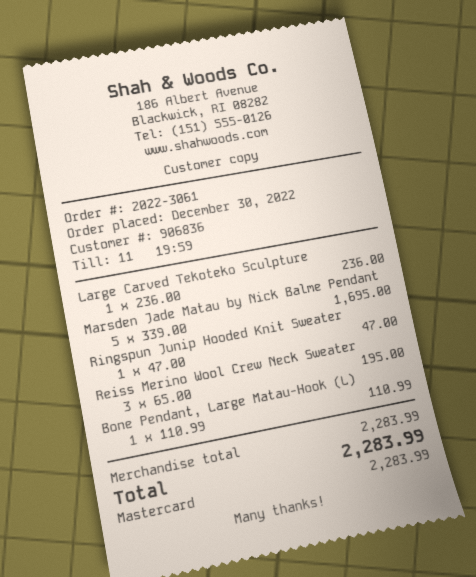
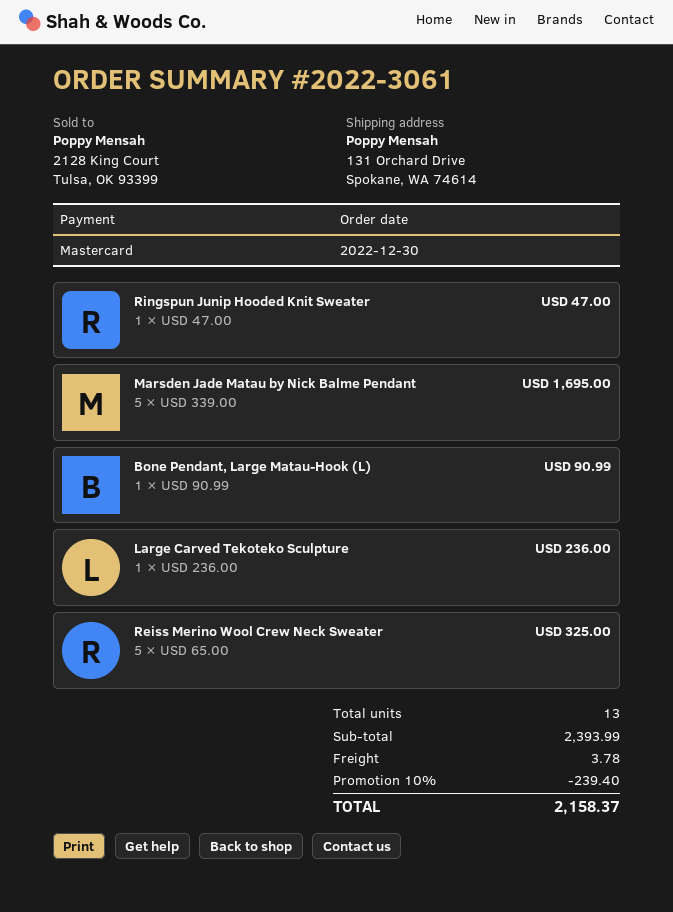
Reiss Merino Wool Crew Neck Sweater: 3 x 65.00 = 195.00 -> 5 x 65.00 = 325.00
Bone Pendant, Large Matau-Hook (L): 1 x 110.99 = 110.99 -> 1 x 90.99 = 90.99
subtotal: 2283.99 -> 2393.99
discount: none -> 10% = 239.40
shipping: none -> 3.78
total: 2283.99 -> 2158.37

